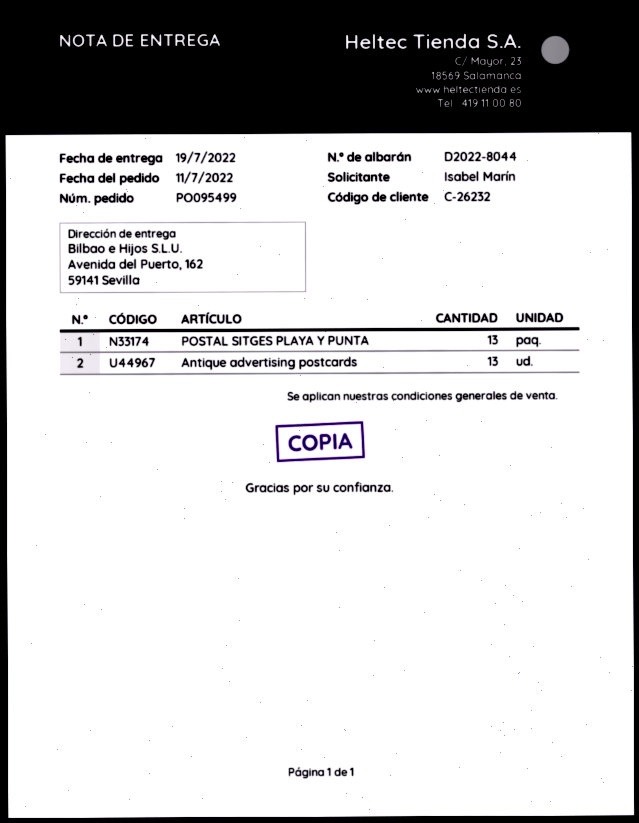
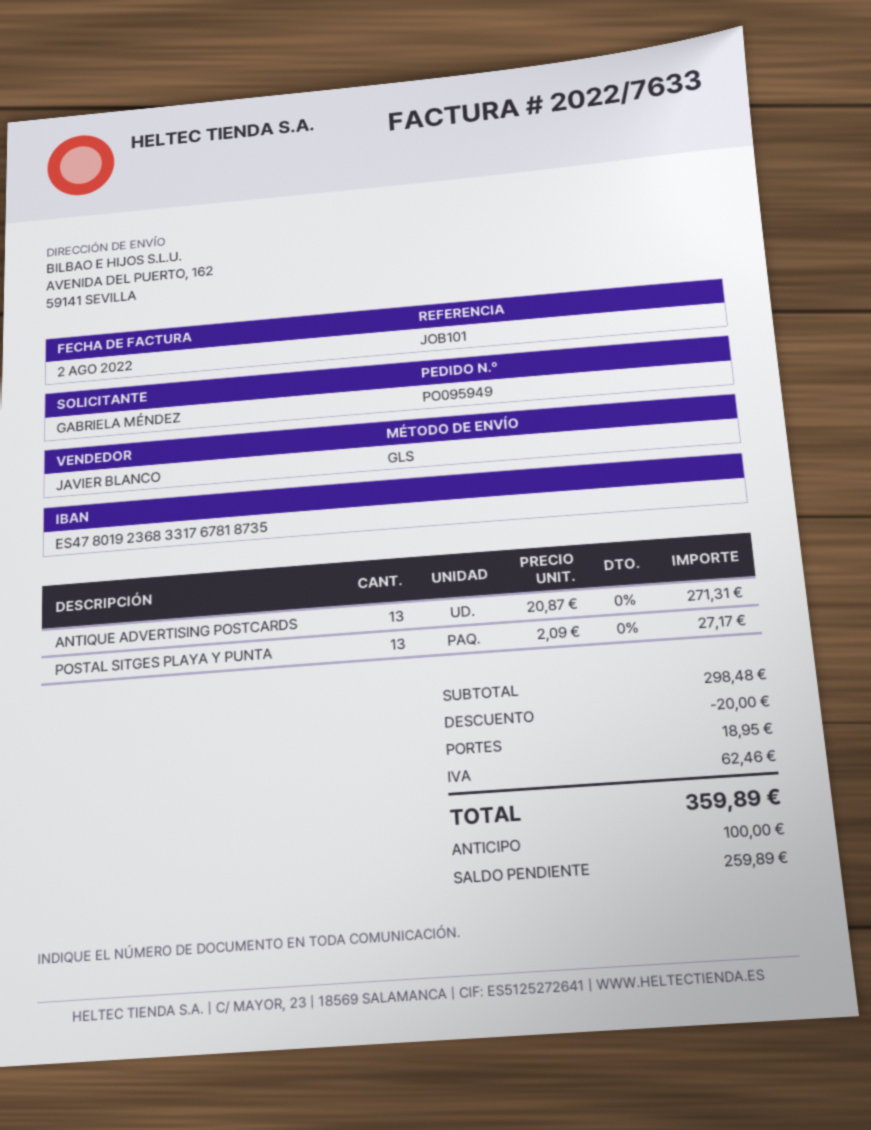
order number: PO095499 -> PO095949
ordered by: Isabel Marín -> GABRIELA MÉNDEZ

